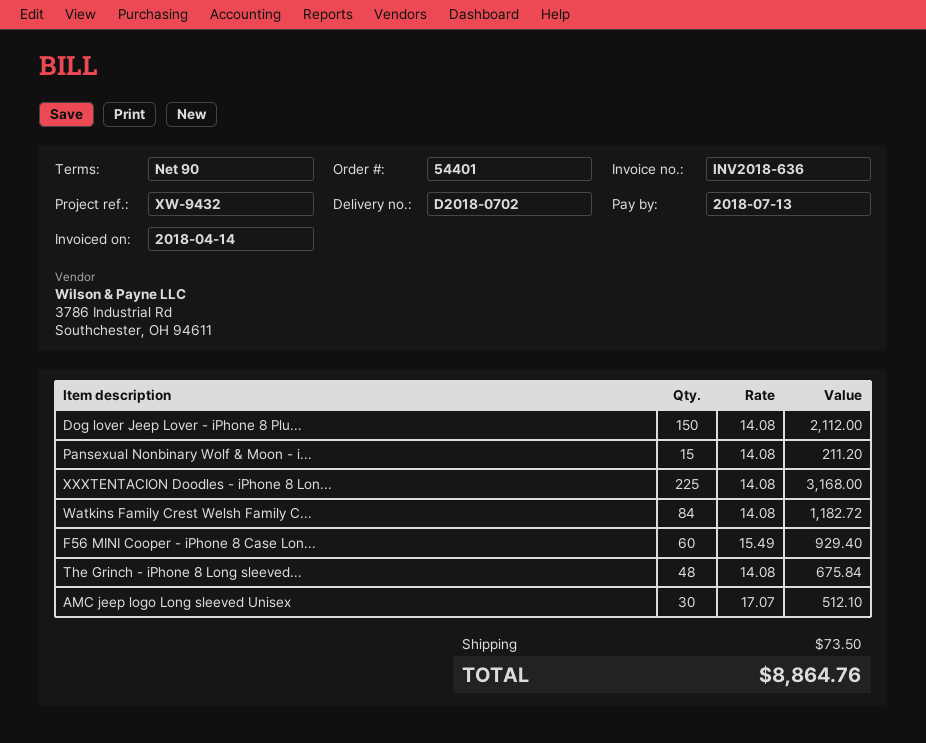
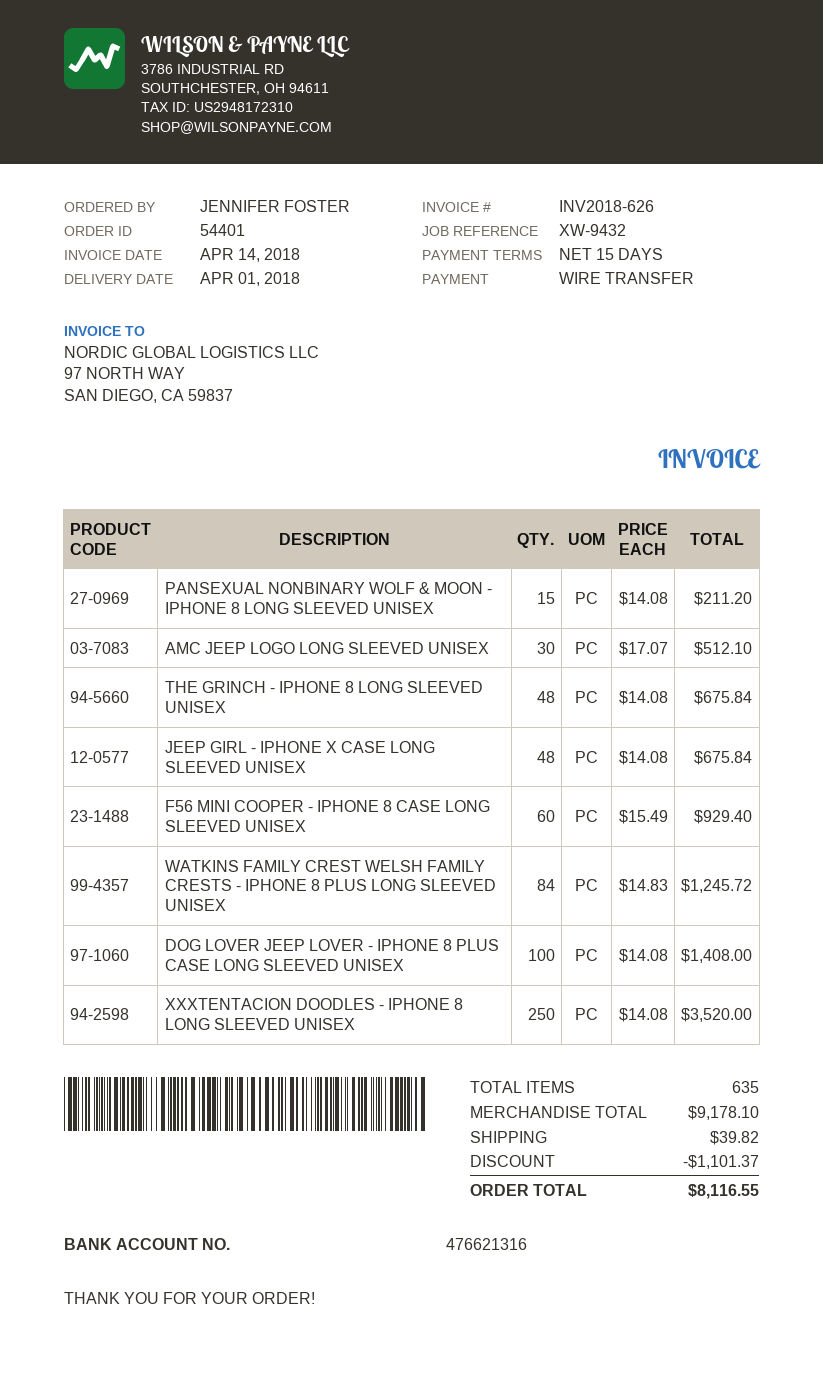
invoice number: INV2018-636 -> INV2018-626
payment terms: 90 days -> 15 days
Dog lover Jeep Lover - iPhone 8 Plu...: 150 x 14.08 = 2112.00 -> 100 x 14.08 = 1408.00
XXXTENTACION Doodles - iPhone 8 Lon...: 225 x 14.08 = 3168.00 -> 250 x 14.08 = 3520.00
Watkins Family Crest Welsh Family C...: 84 x 14.08 = 1182.72 -> 84 x 14.83 = 1245.72
JEEP GIRL - IPHONE X CASE LONG SLEEVED UNISEX: none -> 48 x 14.08 = 675.84
discount: none -> 1101.37
shipping: 73.50 -> 39.82
total: 8864.76 -> 8116.55

